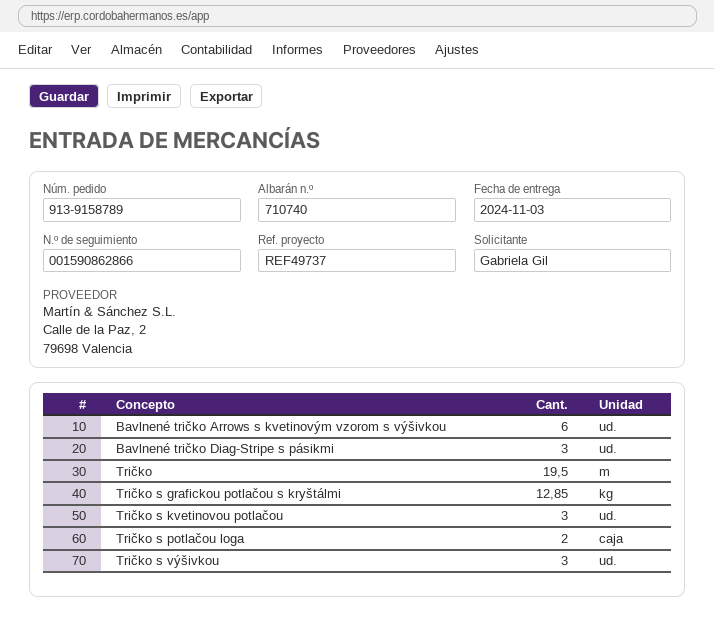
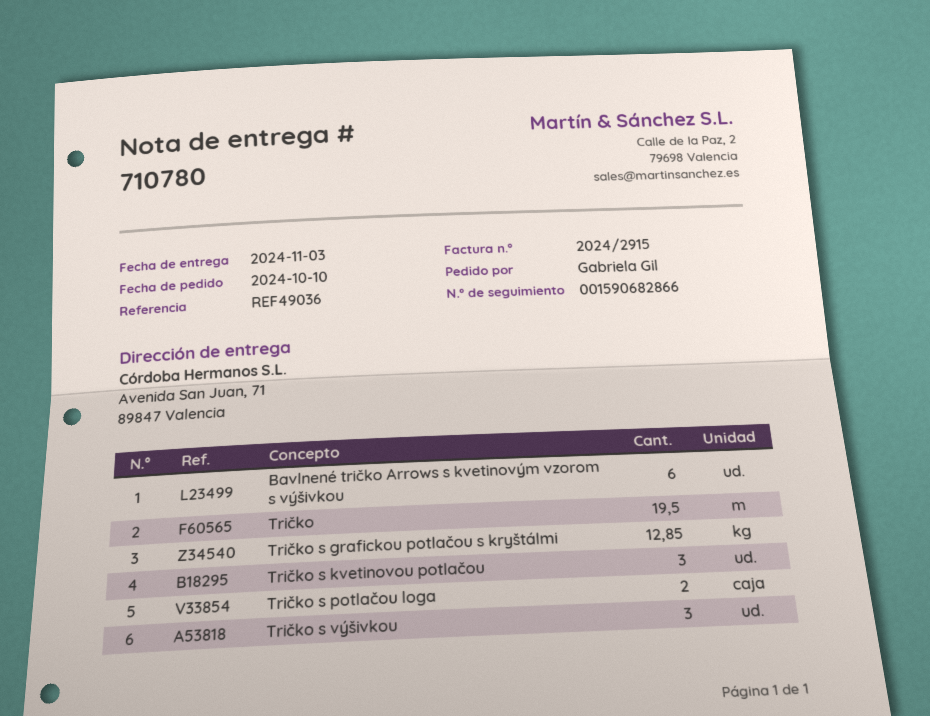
delivery note number: 710740 -> 710780
reference: REF49737 -> REF49036
tracking number: 001590862866 -> 001590682866
Bavlnené tričko Diag-Stripe s pásikmi: 3 -> none

